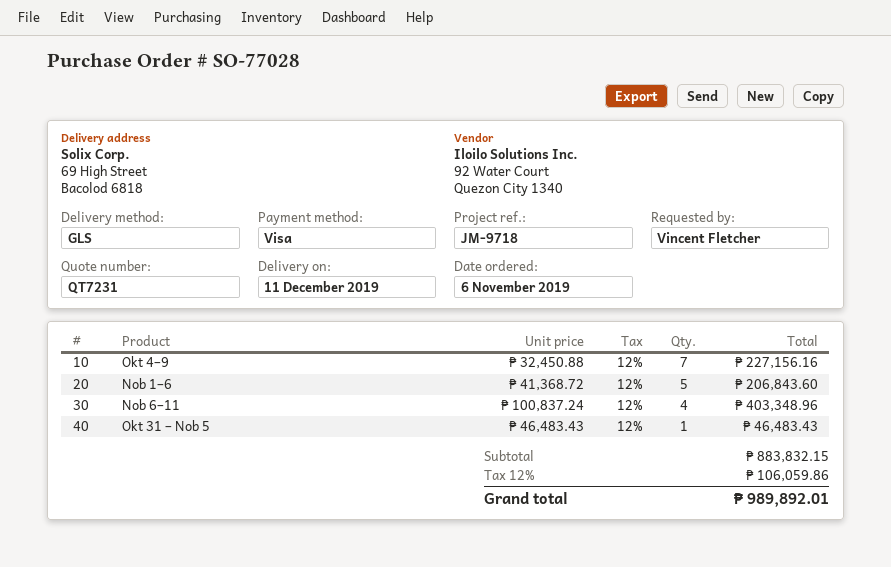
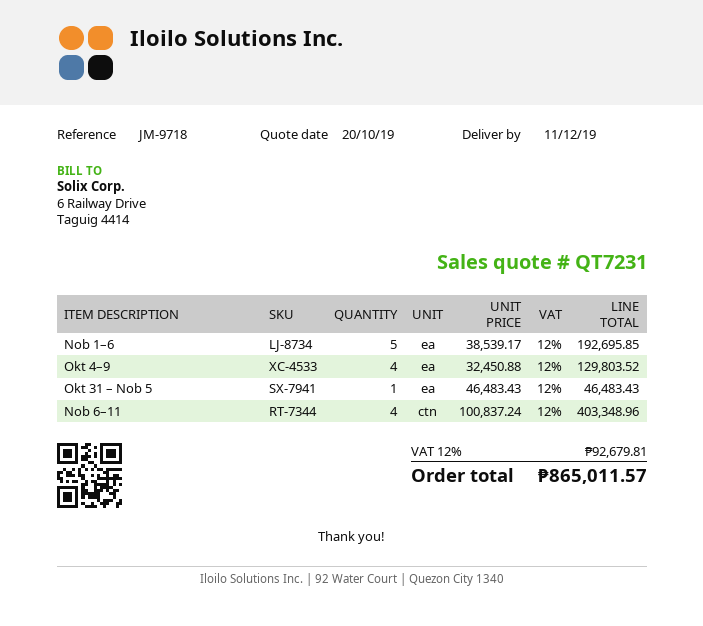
Okt 4–9: 7 x 32450.88 = 227156.16 -> 4 x 32450.88 = 129803.52
Nob 1–6: 5 x 41368.72 = 206843.60 -> 5 x 38539.17 = 192695.85
tax: 12% = 106059.86 -> 12% = 92679.81
total: 989892.01 -> 865011.57

